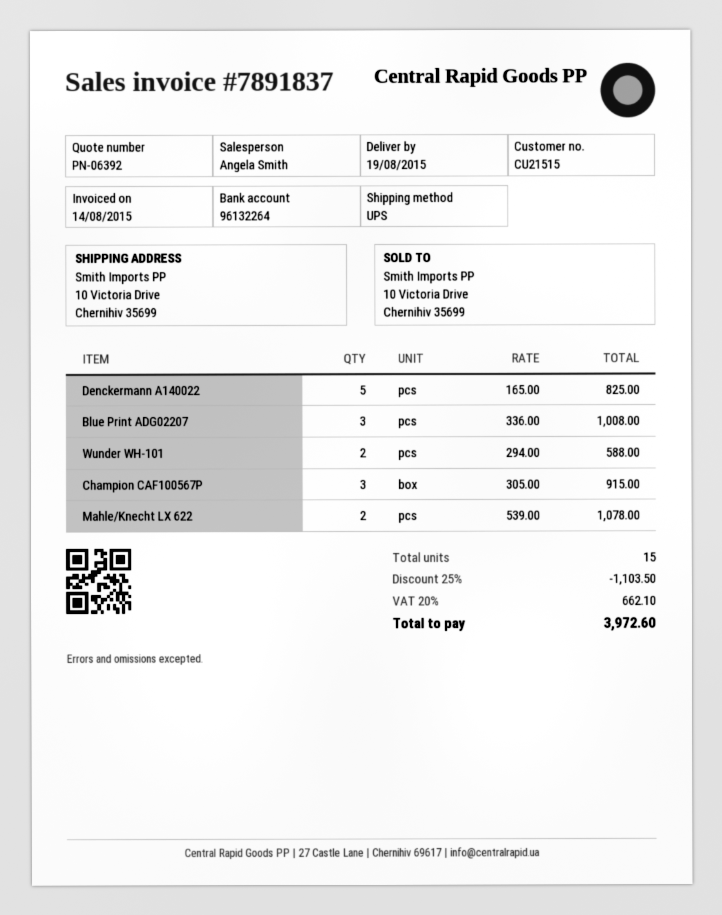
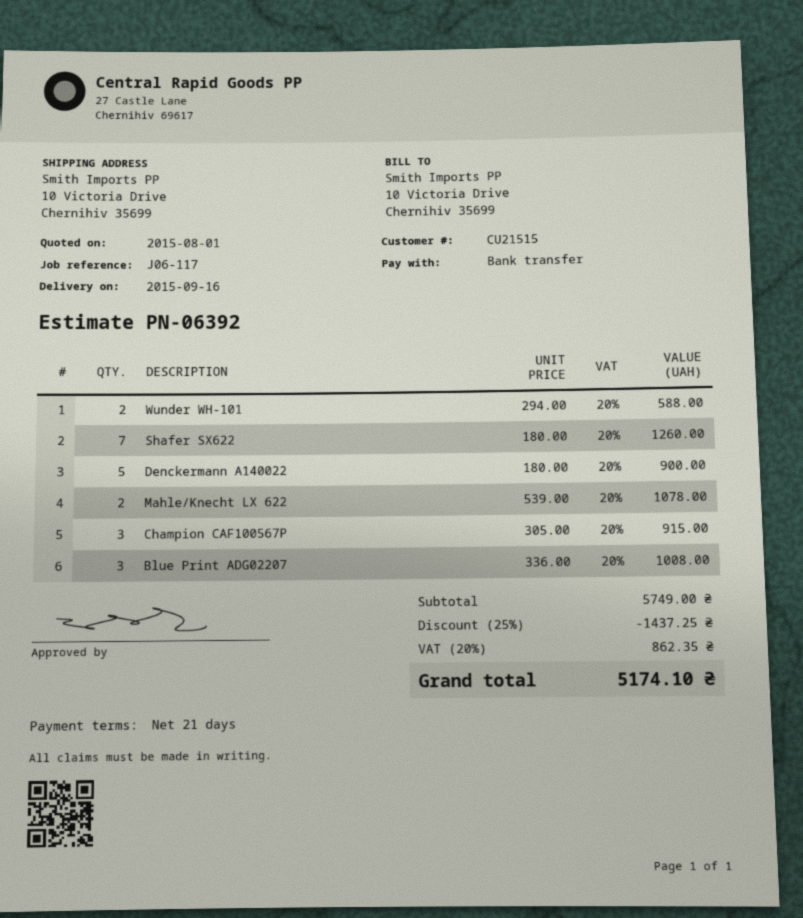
delivery date: 2015-08-19 -> 2015-09-16
Denckermann A140022: 5 x 165.00 = 825.00 -> 5 x 180.00 = 900.00
Shafer SX622: none -> 7 x 180.00 = 1260.00
discount: 25% = 1103.50 -> 25% = 1437.25
tax: 20% = 662.10 -> 20% = 862.35
total: 3972.60 -> 5174.10

